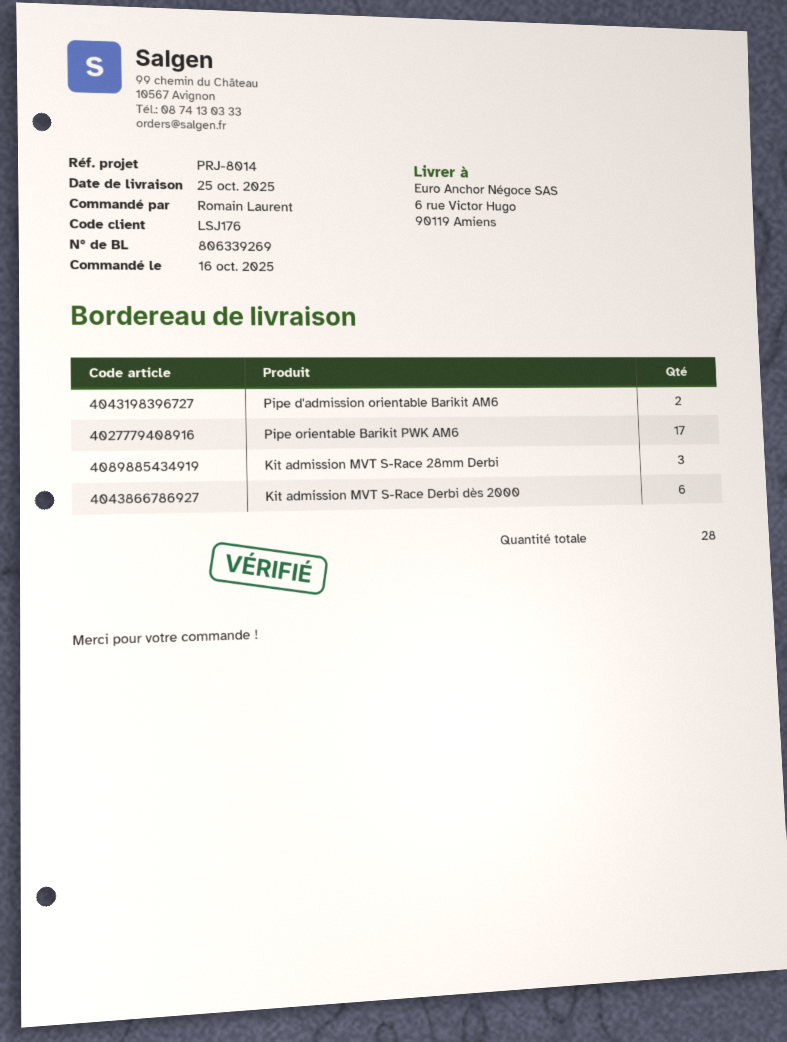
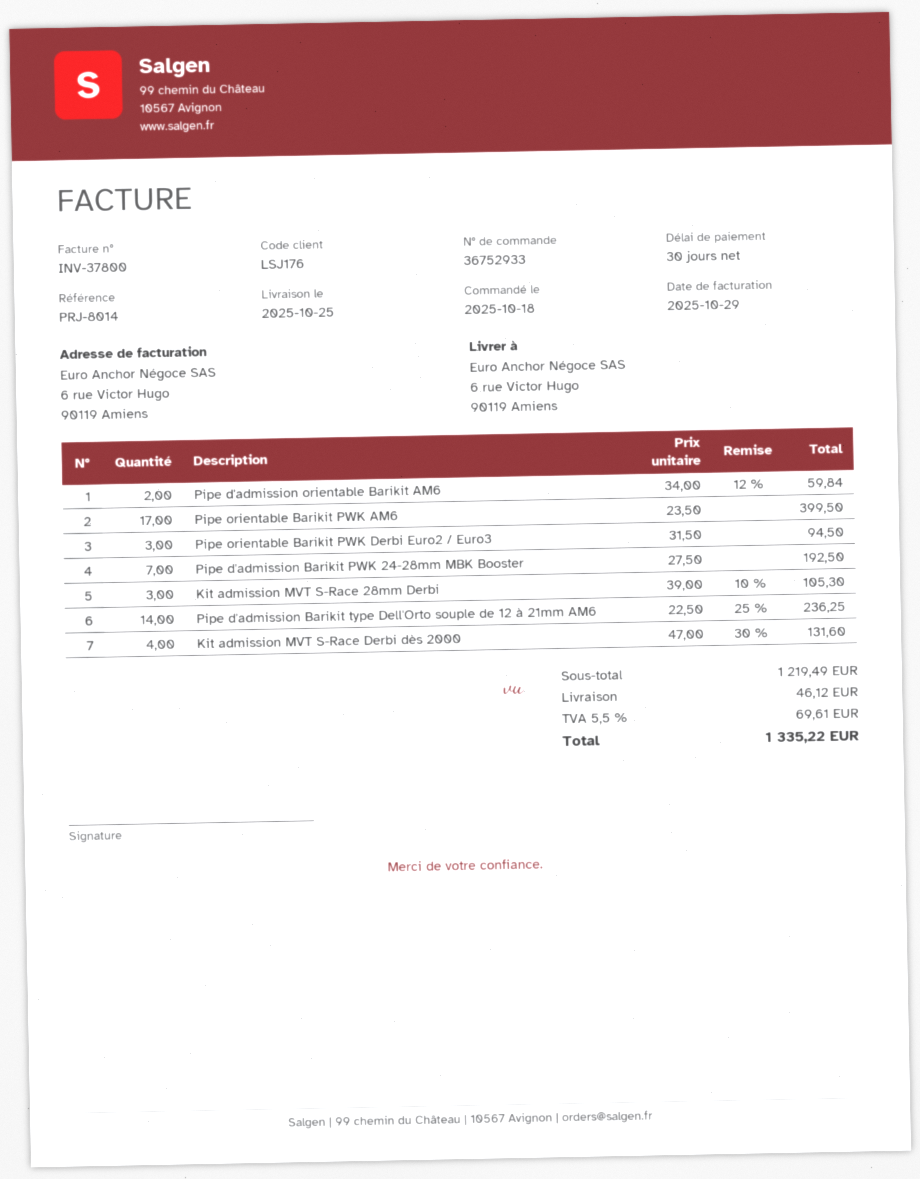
order date: 2025-10-16 -> 2025-10-18
Kit admission MVT S-Race Derbi dès 2000: 6 -> 4
Pipe orientable Barikit PWK Derbi Euro2 / Euro3: none -> 3
Pipe d'admission Barikit PWK 24-28mm MBK Booster: none -> 7
Pipe d'admission Barikit type Dell'Orto souple de 12 à 21mm AM6: none -> 14

